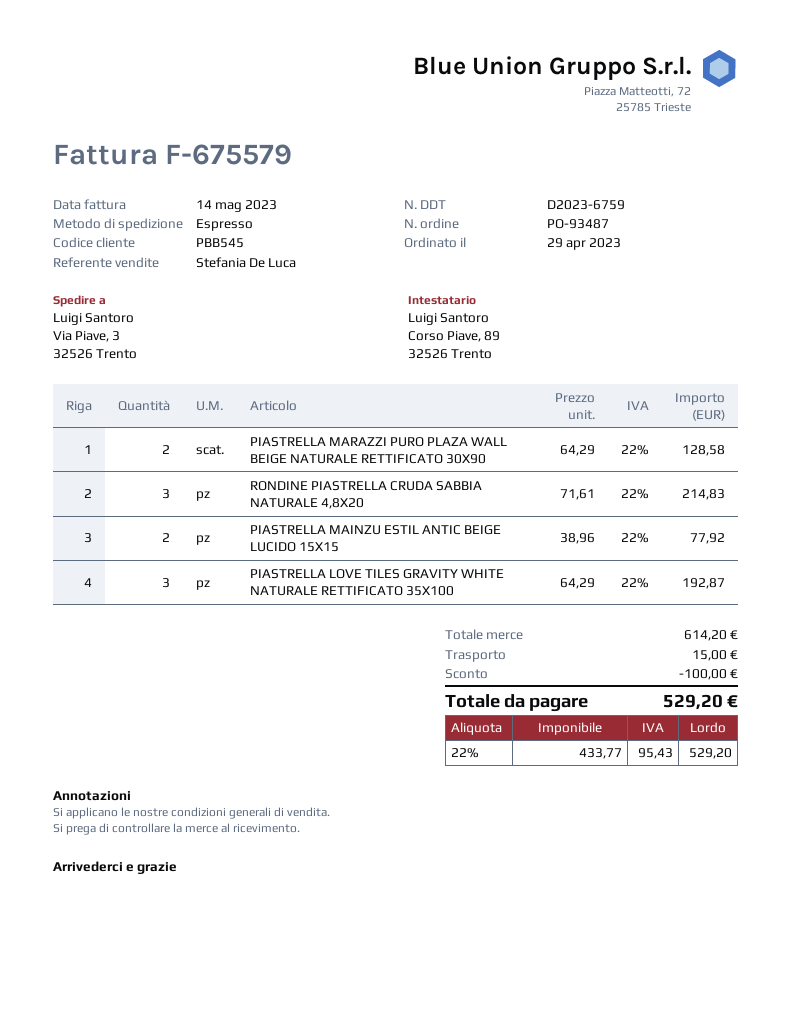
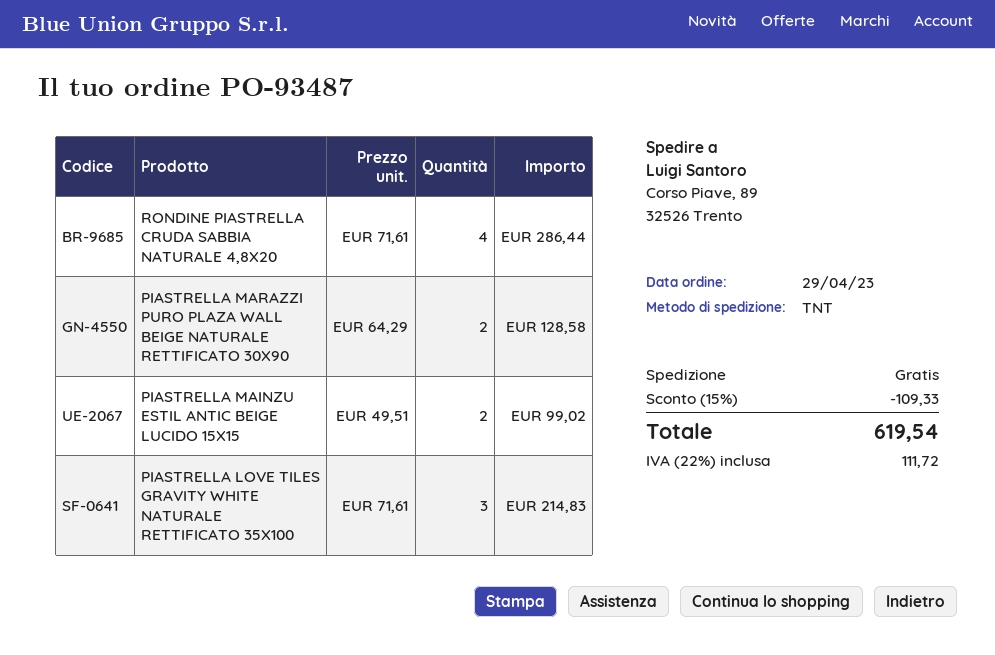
shipping method: express -> TNT
ship to: Via Piave, 3, 32526 Trento -> Corso Piave, 89, 32526 Trento
RONDINE PIASTRELLA CRUDA SABBIA NATURALE 4,8X20: 3 x 71.61 = 214.83 -> 4 x 71.61 = 286.44
PIASTRELLA MAINZU ESTIL ANTIC BEIGE LUCIDO 15X15: 2 x 38.96 = 77.92 -> 2 x 49.51 = 99.02
PIASTRELLA LOVE TILES GRAVITY WHITE NATURALE RETTIFICATO 35X100: 3 x 64.29 = 192.87 -> 3 x 71.61 = 214.83
discount: 100.00 -> 109.33
shipping: 15.00 -> 0.00
tax: 22% = 95.43 -> 22% = 111.72
total: 529.20 -> 619.54

